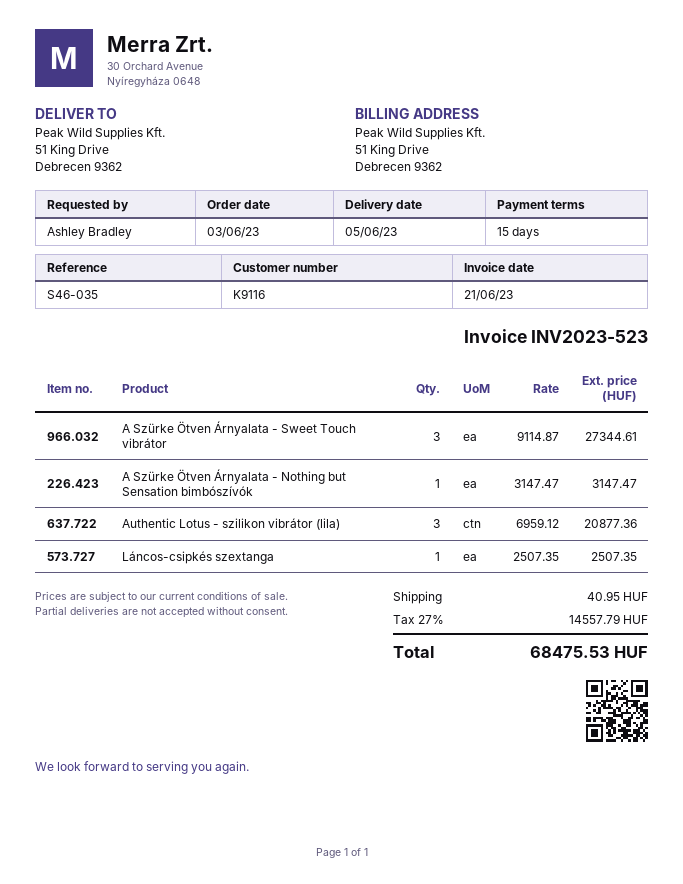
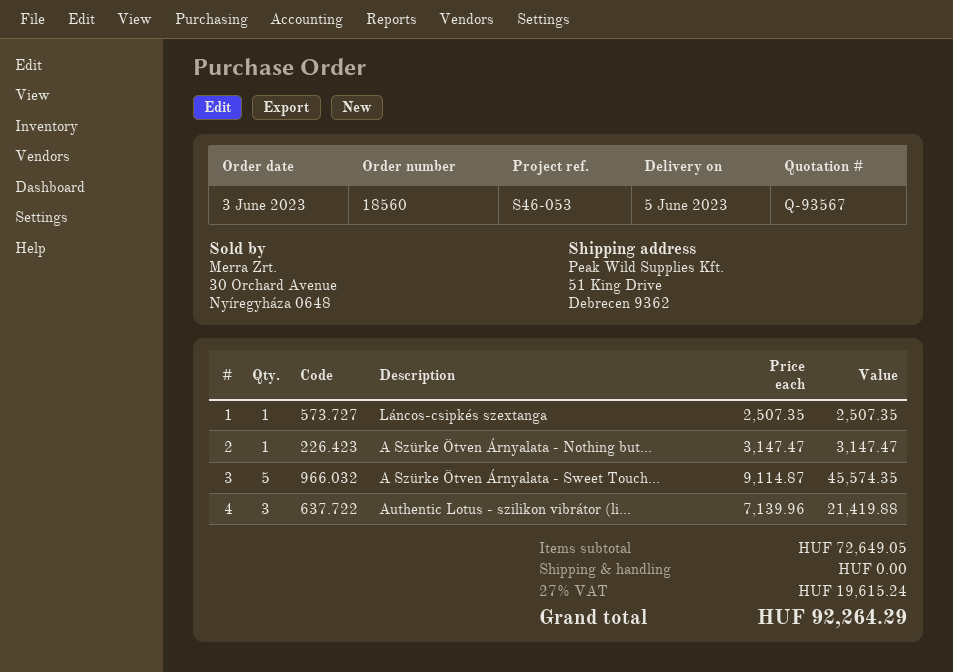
reference: S46-035 -> S46-053
A Szürke Ötven Árnyalata - Sweet Touch vibrátor: 3 x 9114.87 = 27344.61 -> 5 x 9114.87 = 45574.35
Authentic Lotus - szilikon vibrátor (lila): 3 x 6959.12 = 20877.36 -> 3 x 7139.96 = 21419.88
shipping: 40.95 -> 0.00
tax: 27% = 14557.79 -> 27% = 19615.24
total: 68475.53 -> 92264.29

